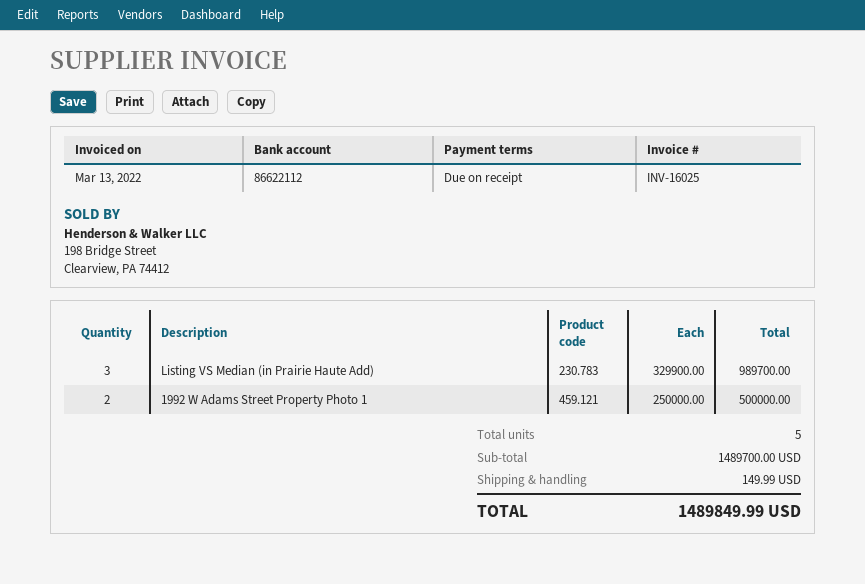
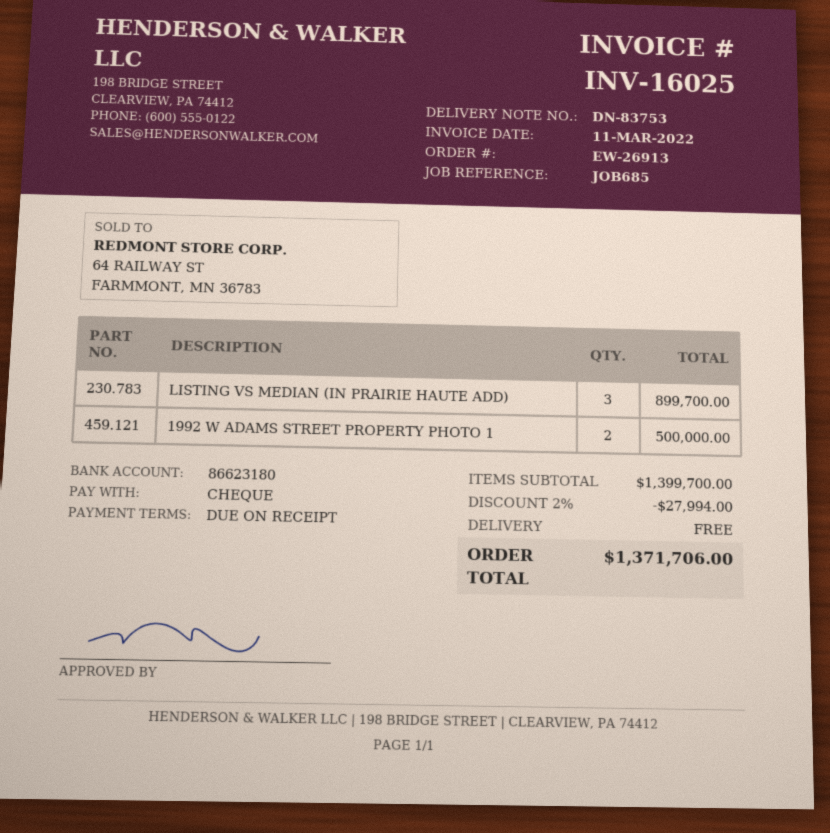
invoice date: 2022-03-13 -> 2022-03-11
bank account: 86622112 -> 86623180
Listing VS Median (in Prairie Haute Add): 3 for 989700.00 -> 3 for 899700.00
subtotal: 1489700.00 -> 1399700.00
discount: none -> 2% = 27994.00
shipping: 149.99 -> 0.00
total: 1489849.99 -> 1371706.00

